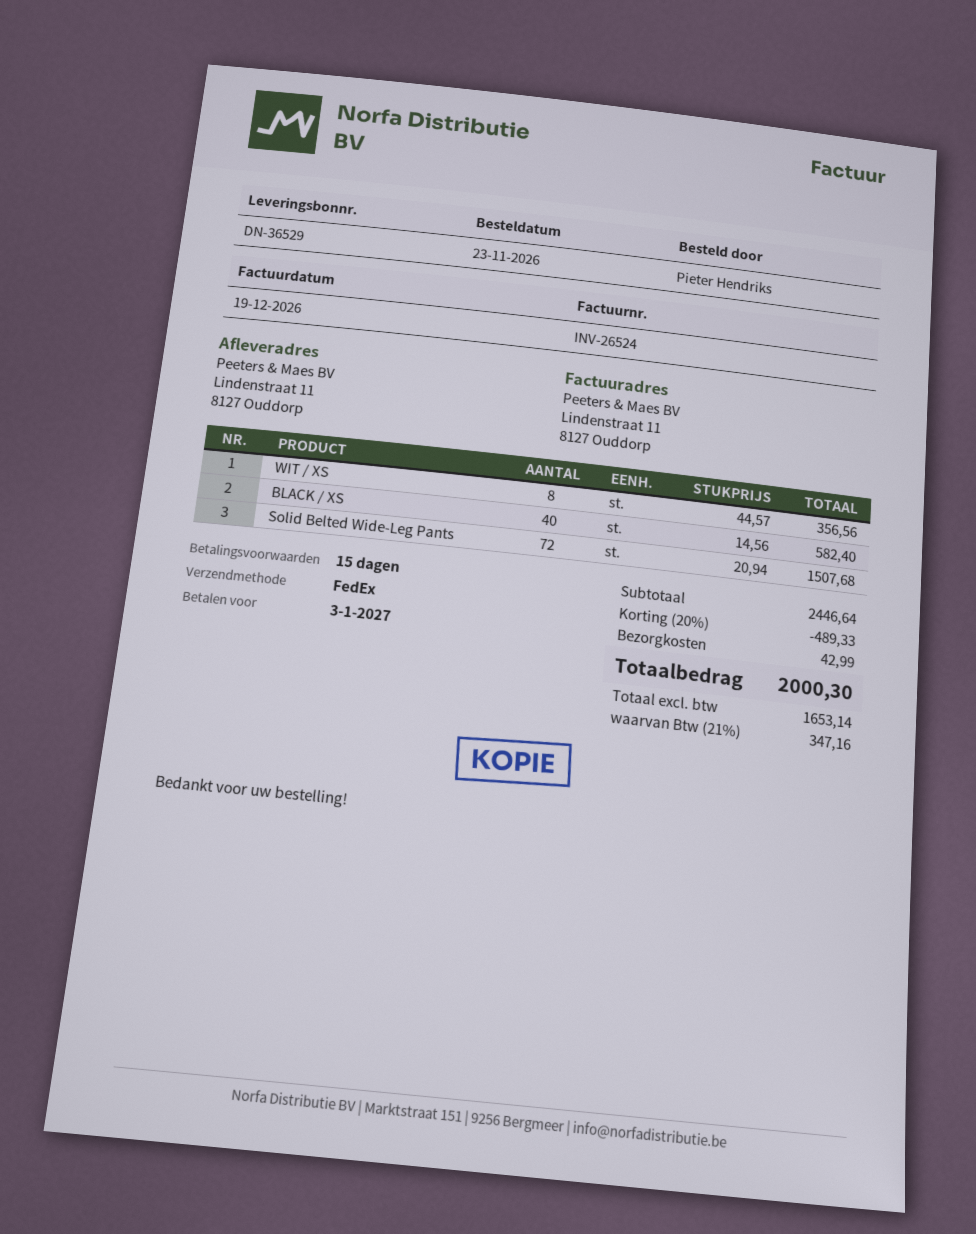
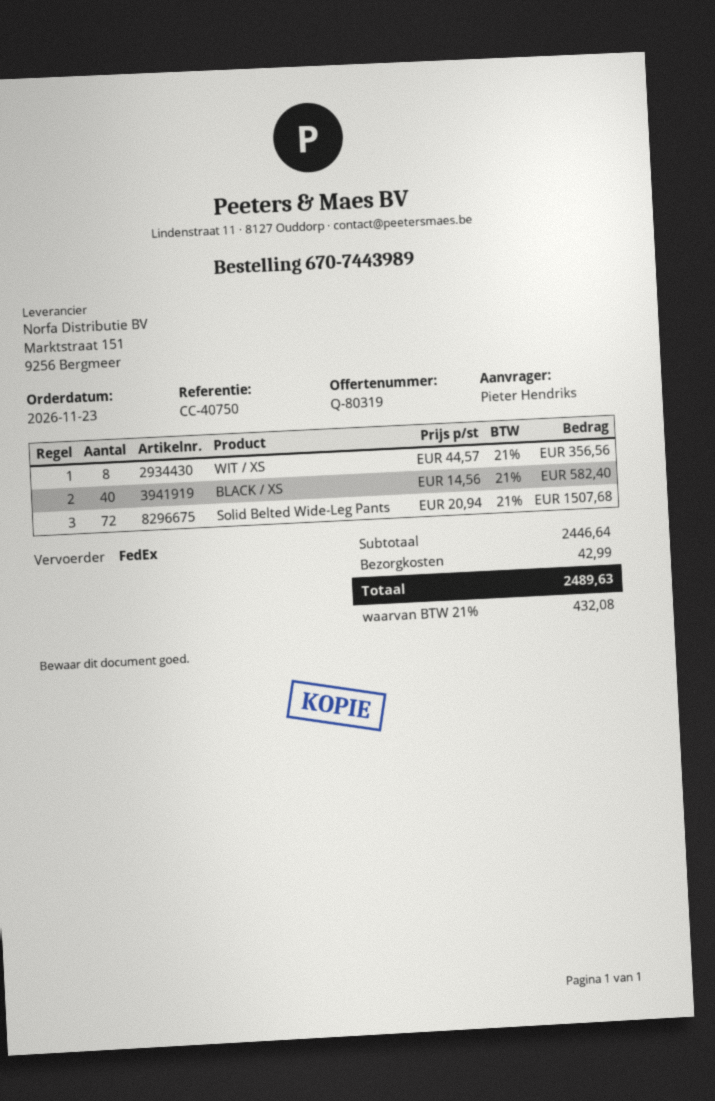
discount: 20% = 489.33 -> none
tax: 21% = 347.16 -> 21% = 432.08
total: 2000.30 -> 2489.63

